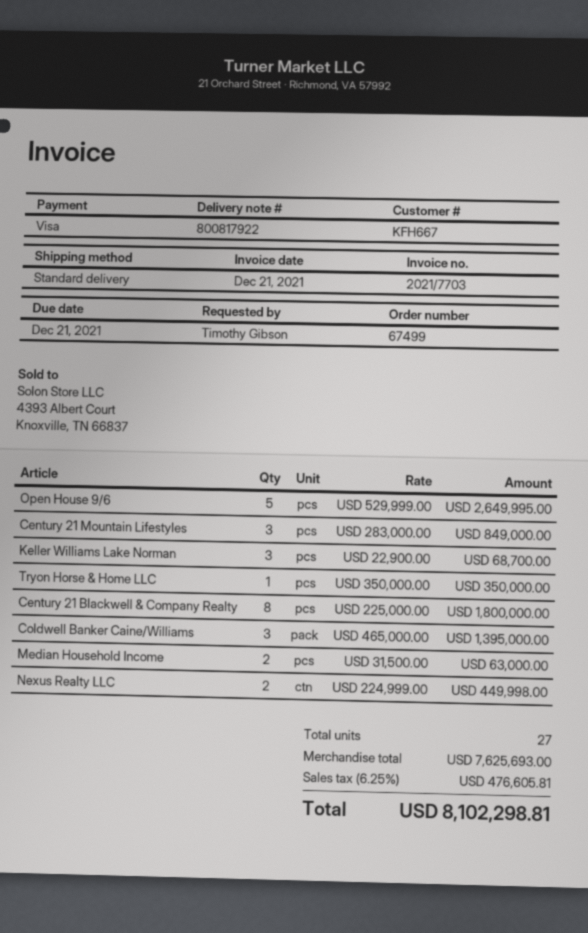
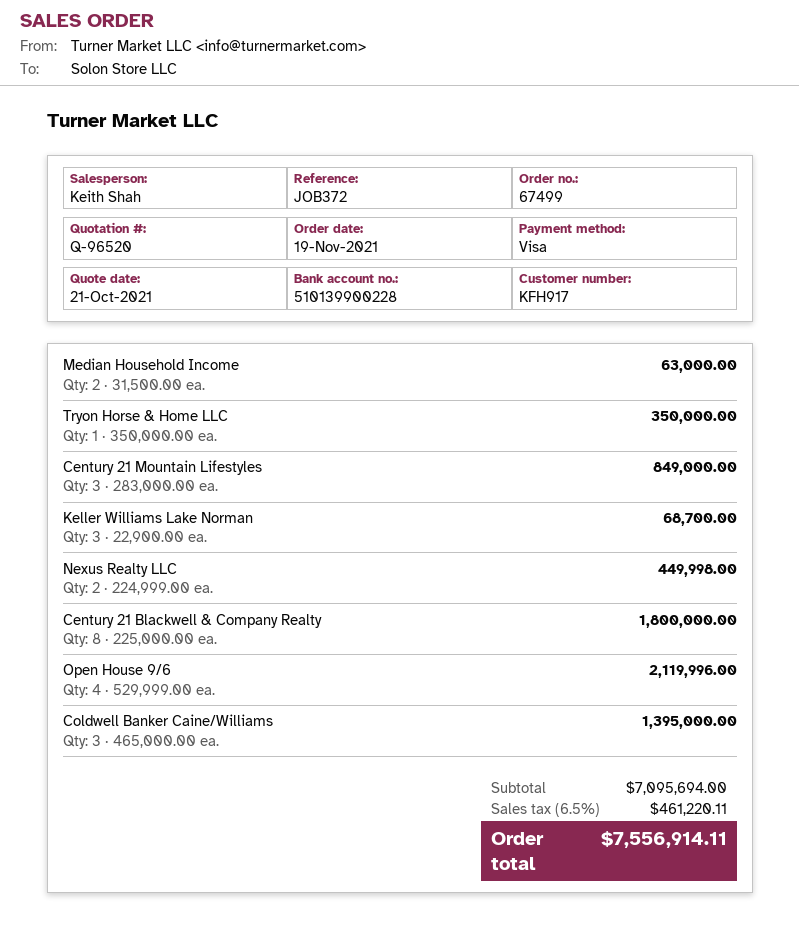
customer number: KFH667 -> KFH917
Open House 9/6: 5 x 529999.00 = 2649995.00 -> 4 x 529999.00 = 2119996.00
subtotal: 7625693.00 -> 7095694.00
tax: 6.25% = 476605.81 -> 6.5% = 461220.11
total: 8102298.81 -> 7556914.11

